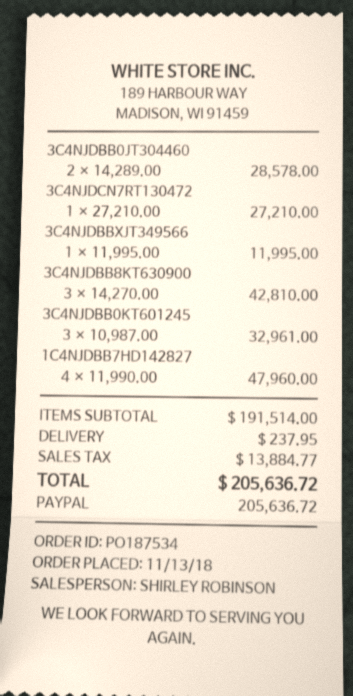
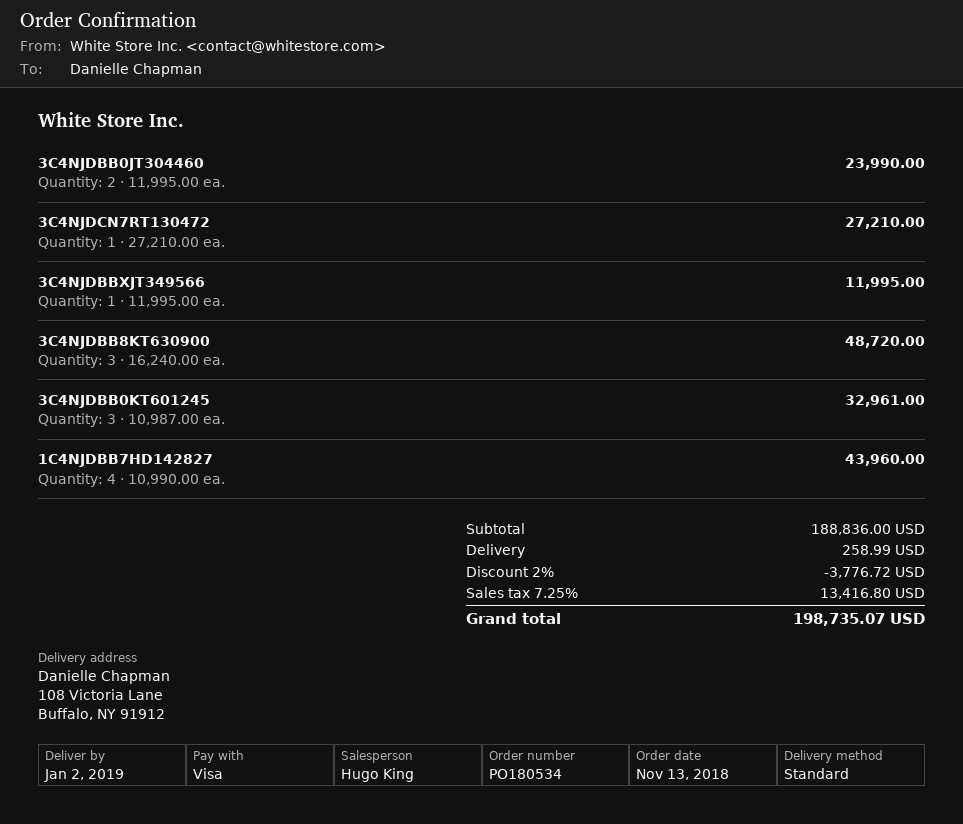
order number: PO187534 -> PO180534
sales rep: SHIRLEY ROBINSON -> Hugo King
payment method: PayPal -> Visa
3C4NJDBB0JT304460: 2 x 14289.00 = 28578.00 -> 2 x 11995.00 = 23990.00
3C4NJDBB8KT630900: 3 x 14270.00 = 42810.00 -> 3 x 16240.00 = 48720.00
1C4NJDBB7HD142827: 4 x 11990.00 = 47960.00 -> 4 x 10990.00 = 43960.00
subtotal: 191514.00 -> 188836.00
discount: none -> 2% = 3776.72
shipping: 237.95 -> 258.99
tax: 13884.77 -> 13416.80
total: 205636.72 -> 198735.07

